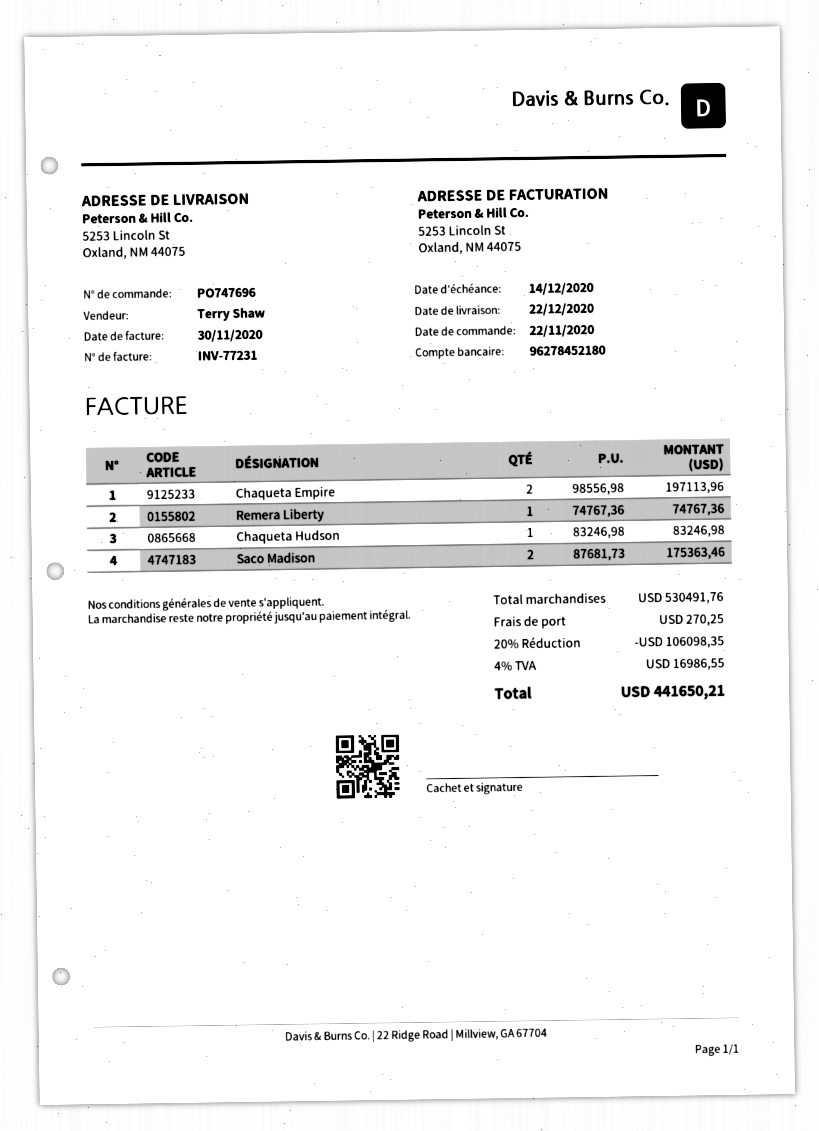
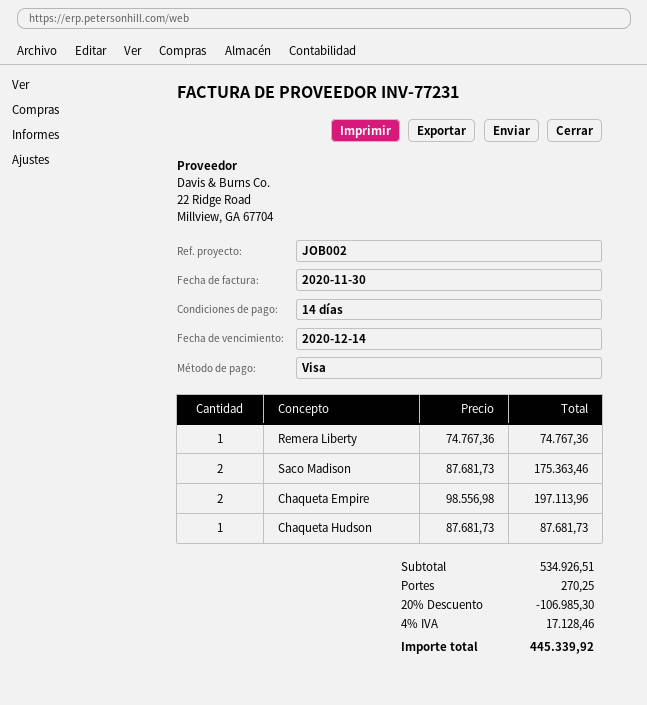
Chaqueta Hudson: 1 x 83246.98 = 83246.98 -> 1 x 87681.73 = 87681.73
subtotal: 530491.76 -> 534926.51
discount: 20% = 106098.35 -> 20% = 106985.30
tax: 4% = 16986.55 -> 4% = 17128.46
total: 441650.21 -> 445339.92

